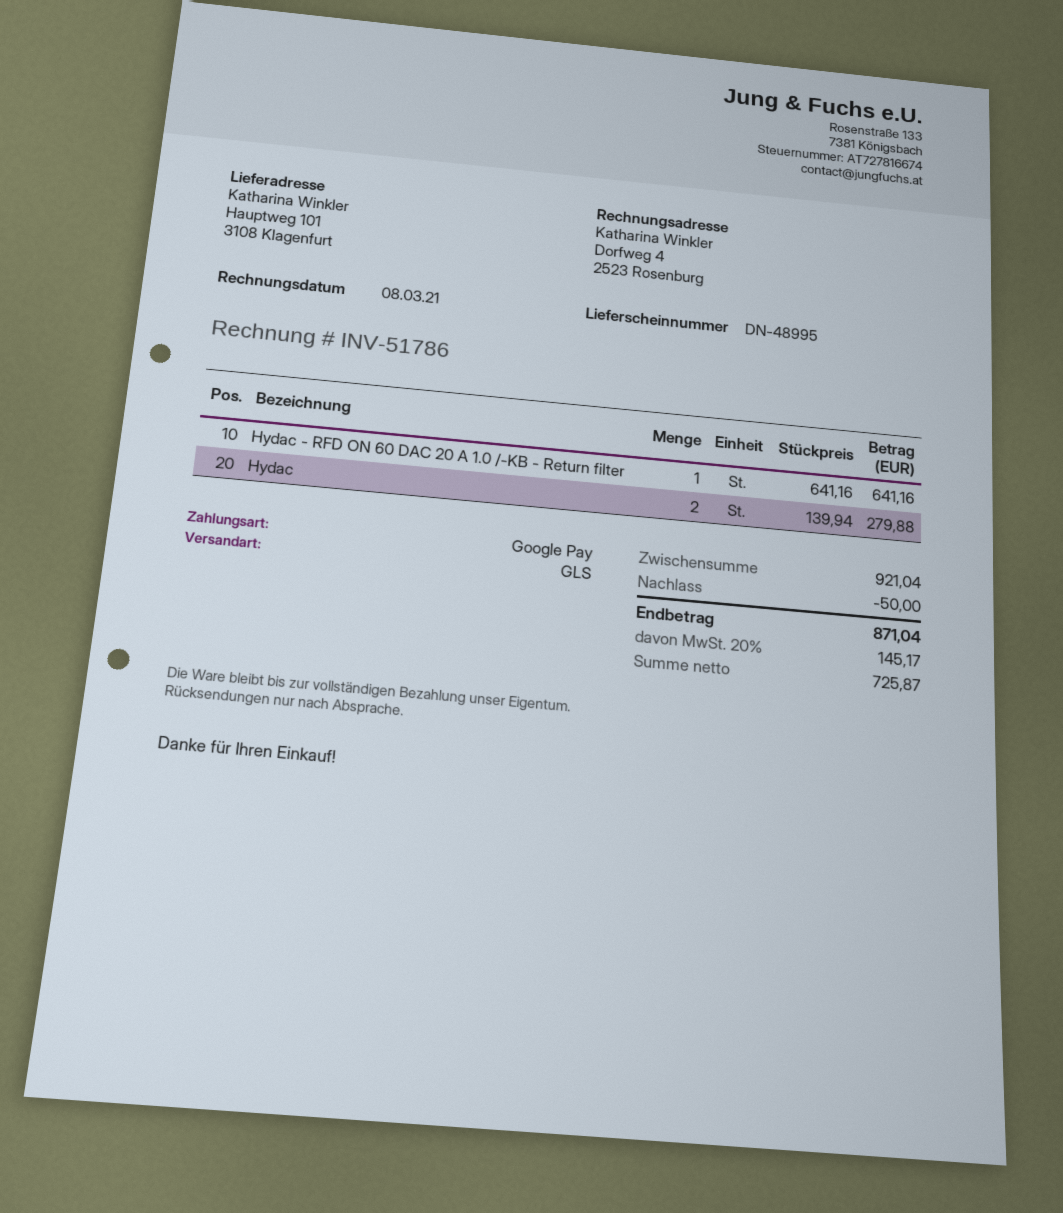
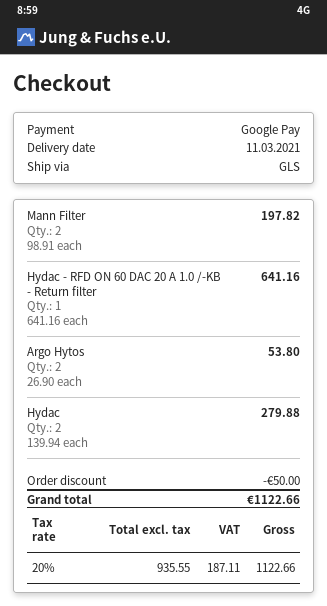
Mann Filter: none -> 2 x 98.91 = 197.82
Argo Hytos: none -> 2 x 26.90 = 53.80
net: 725.87 -> 935.55
tax: 20% = 145.17 -> 20% = 187.11
total: 871.04 -> 1122.66

